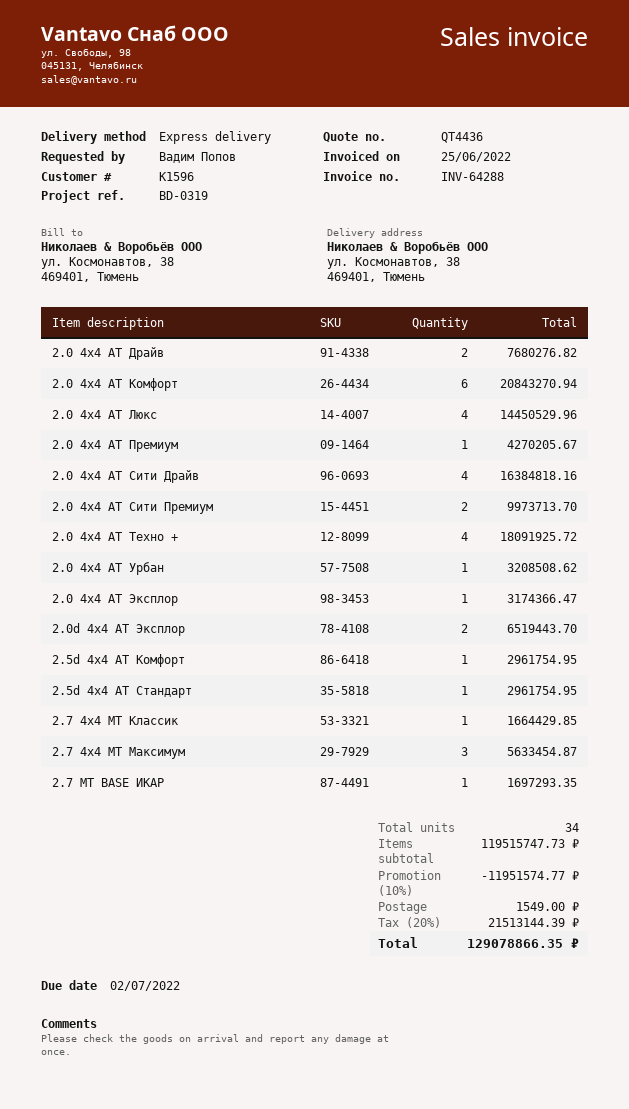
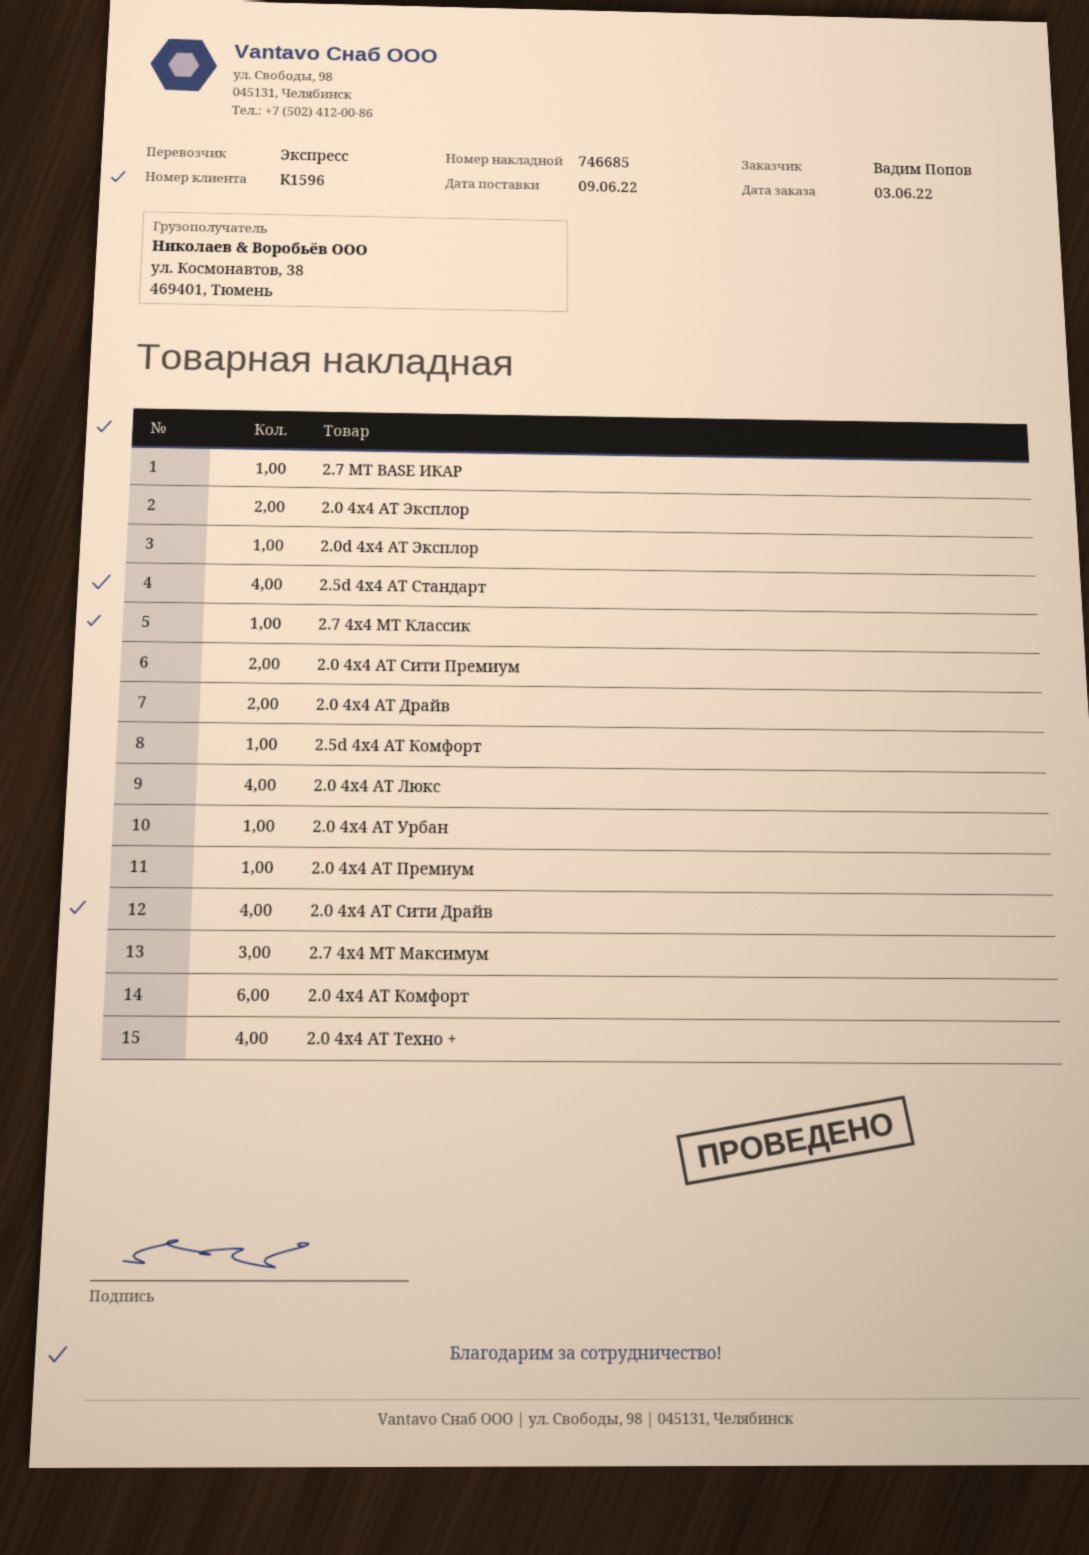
2.0 4x4 AT Эксплор: 1 -> 2
2.0d 4x4 AT Эксплор: 2 -> 1
2.5d 4x4 AT Стандарт: 1 -> 4

